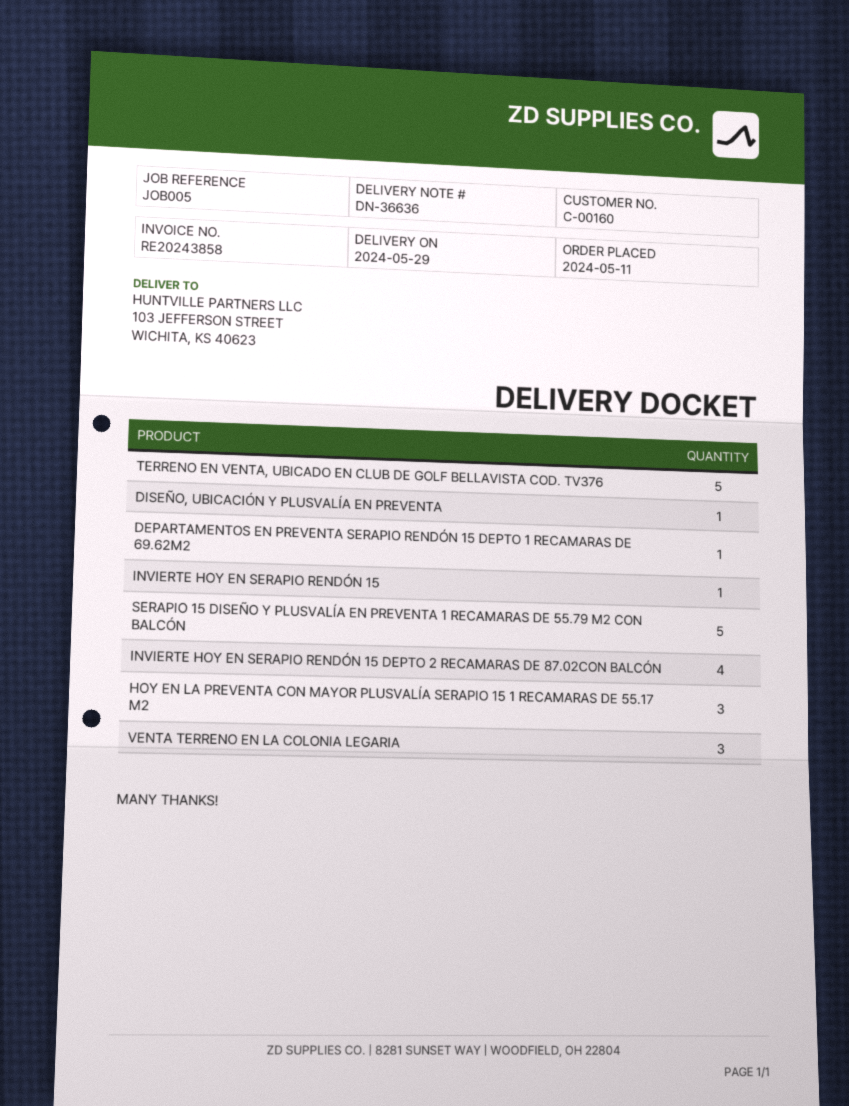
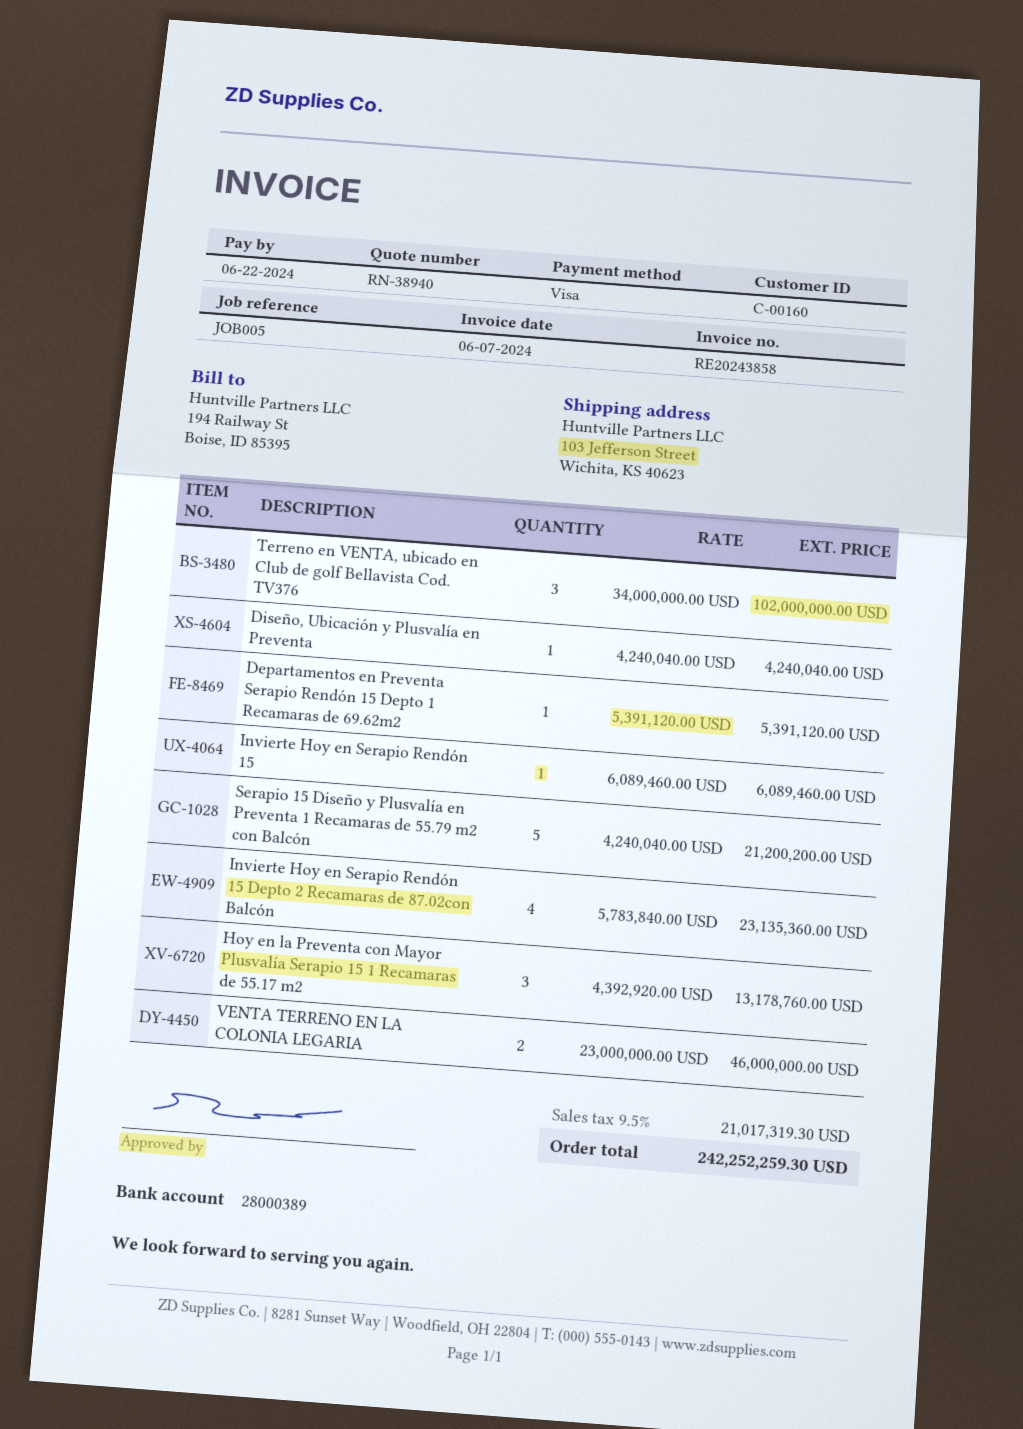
TERRENO EN VENTA, UBICADO EN CLUB DE GOLF BELLAVISTA COD. TV376: 5 -> 3
VENTA TERRENO EN LA COLONIA LEGARIA: 3 -> 2

